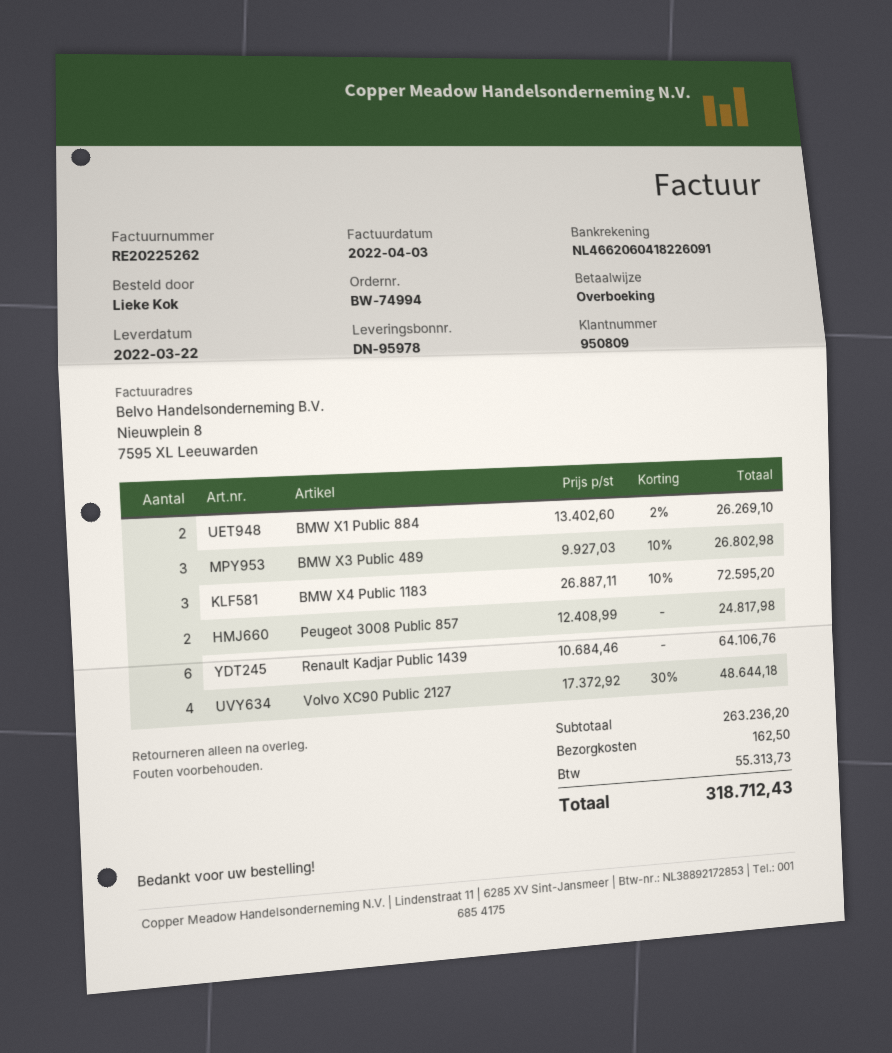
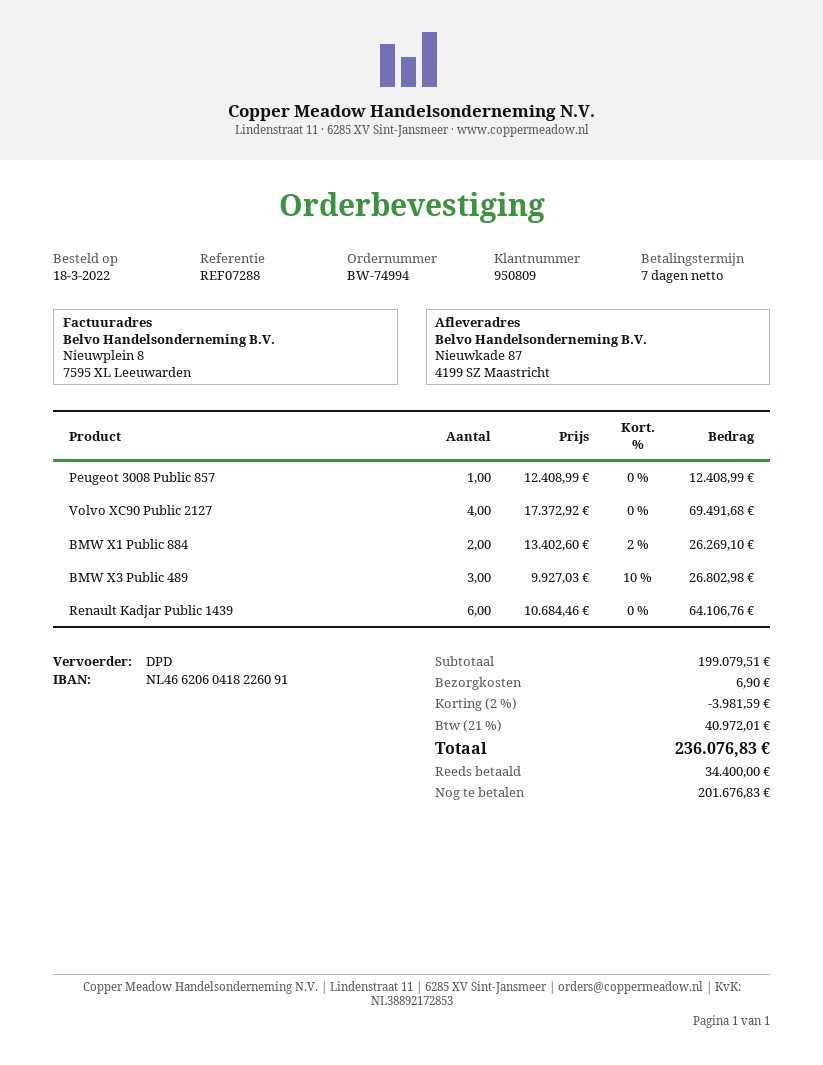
BMW X4 Public 1183: 3 x 26887.11 - 10% = 72595.20 -> none
Peugeot 3008 Public 857: 2 x 12408.99 = 24817.98 -> 1 x 12408.99 = 12408.99
Volvo XC90 Public 2127: 4 x 17372.92 - 30% = 48644.18 -> 4 x 17372.92 = 69491.68
subtotal: 263236.20 -> 199079.51
discount: none -> 2% = 3981.59
shipping: 162.50 -> 6.90
tax: 55313.73 -> 40972.01
total: 318712.43 -> 236076.83

